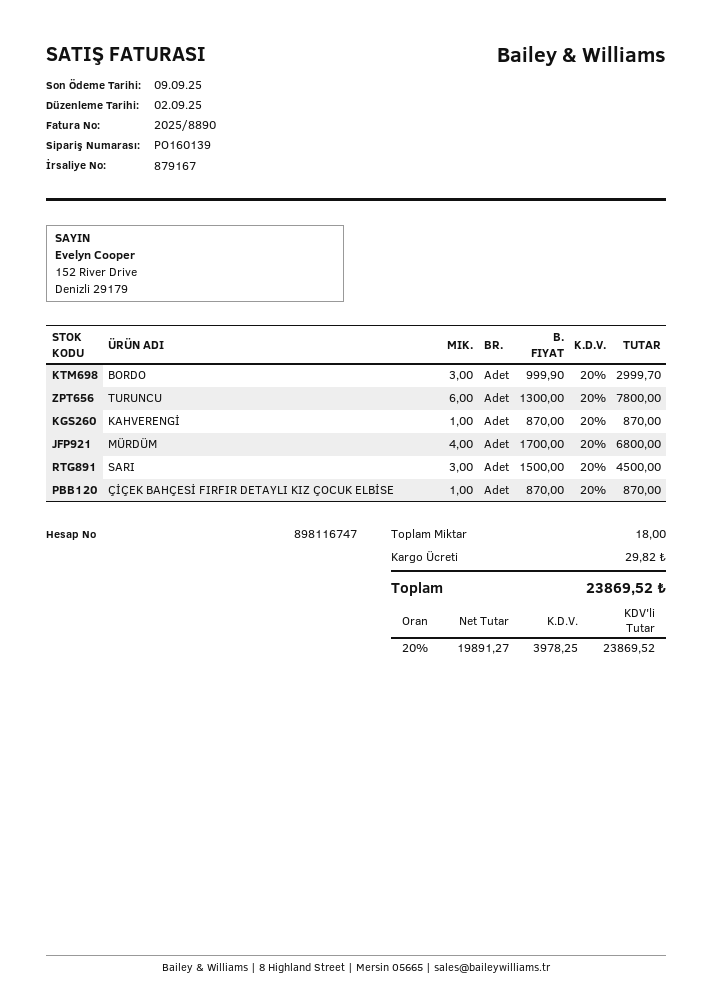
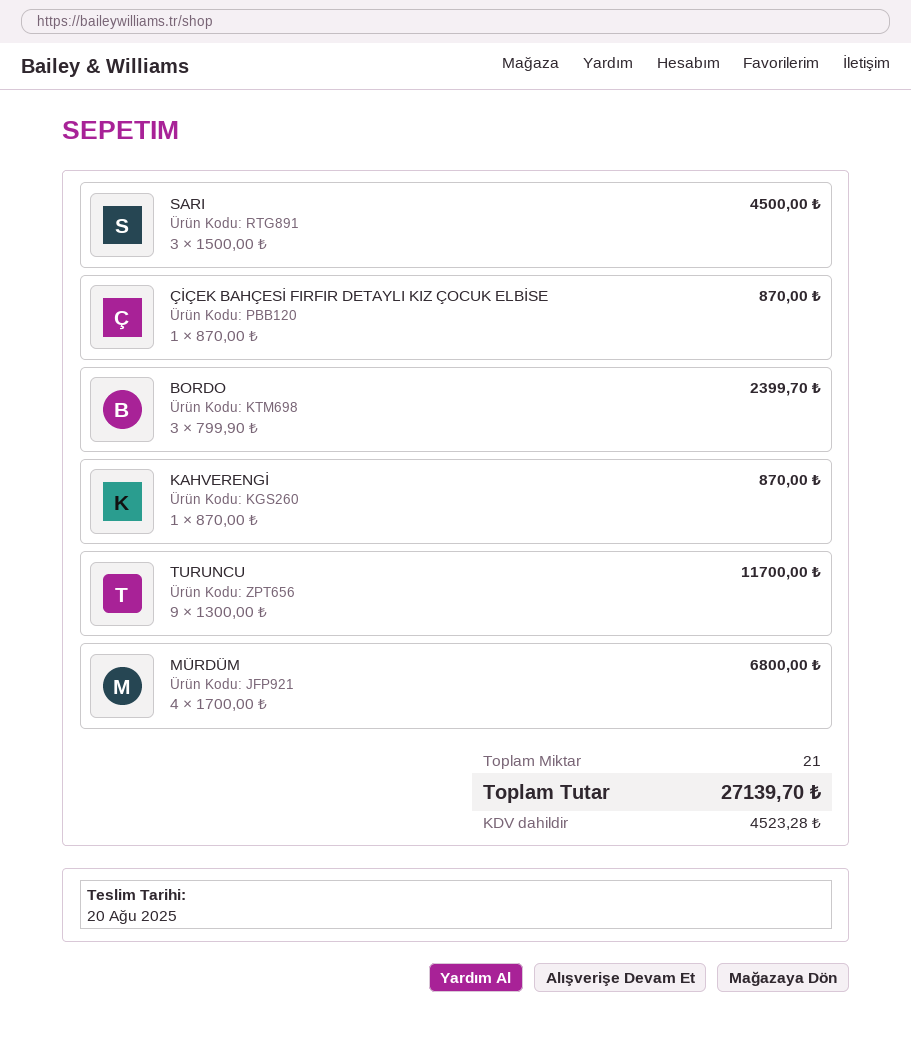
BORDO: 3 x 999.90 = 2999.70 -> 3 x 799.90 = 2399.70
TURUNCU: 6 x 1300.00 = 7800.00 -> 9 x 1300.00 = 11700.00
total quantity: 18 -> 21
shipping: 29.82 -> none
tax: 3978.25 -> 4523.28
total: 23869.52 -> 27139.70

